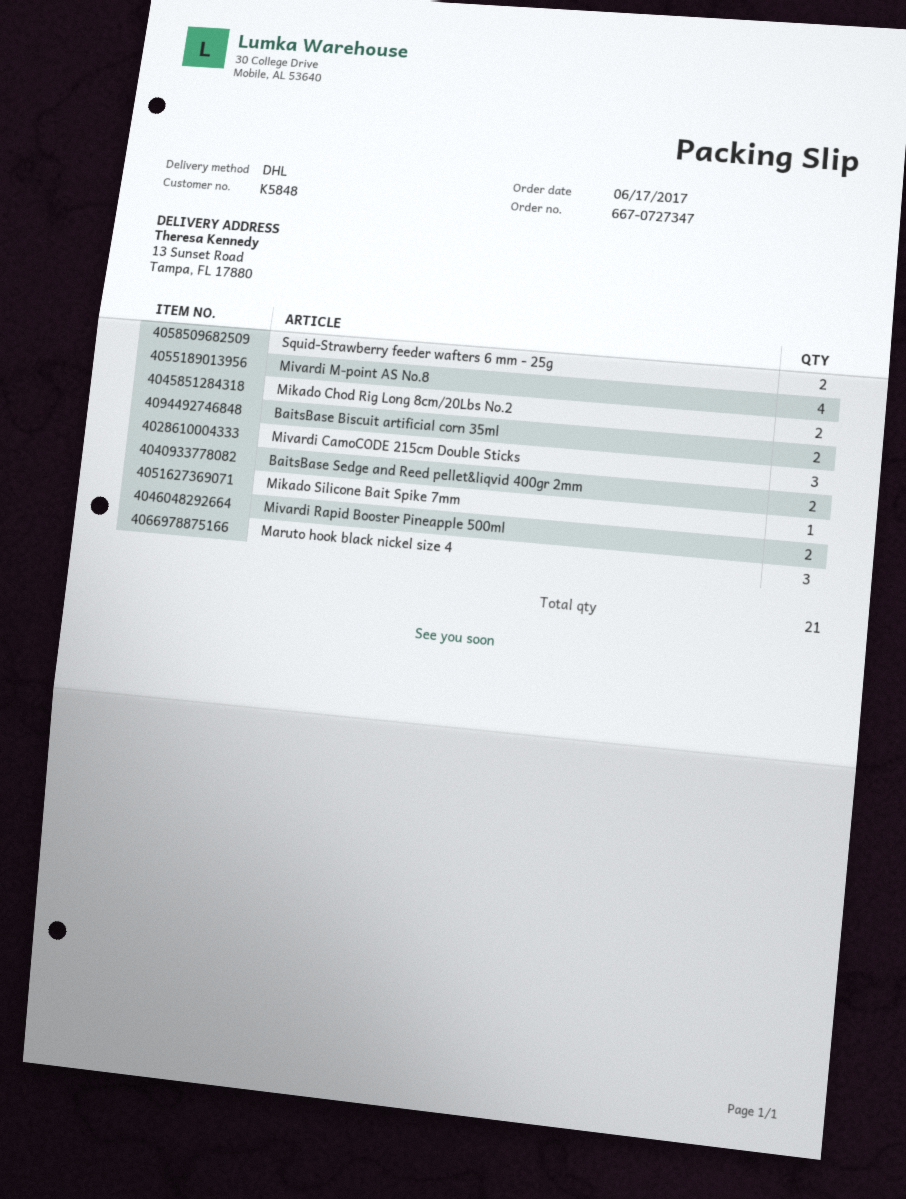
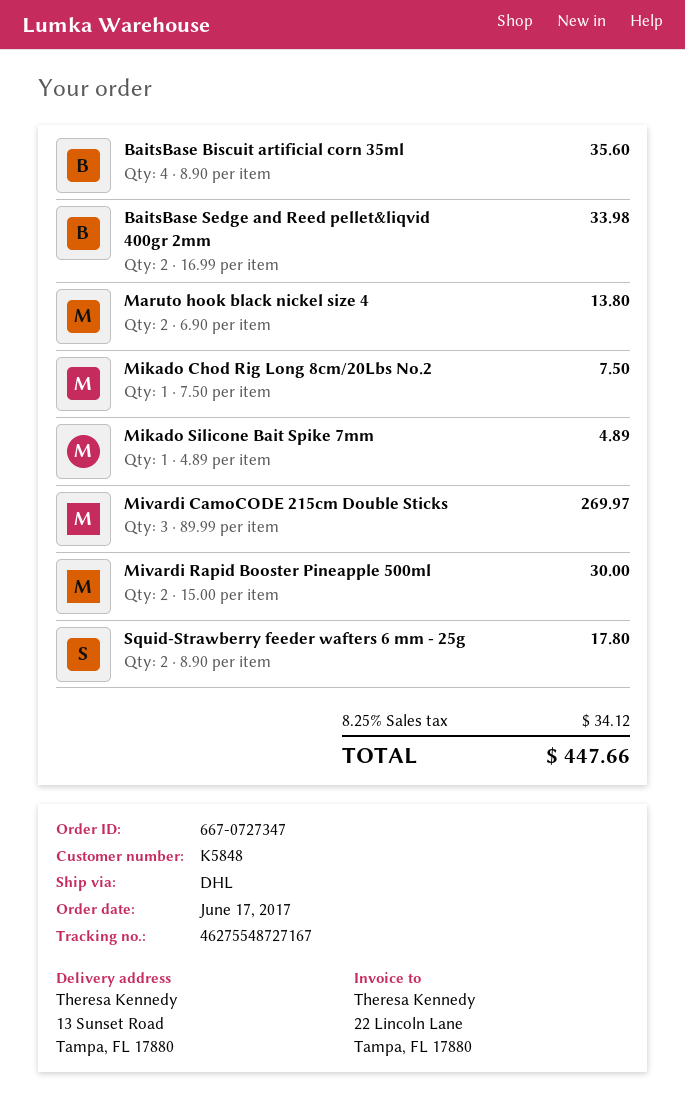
Mivardi M-point AS No.8: 4 -> none
Mikado Chod Rig Long 8cm/20Lbs No.2: 2 -> 1
BaitsBase Biscuit artificial corn 35ml: 2 -> 4
Maruto hook black nickel size 4: 3 -> 2

